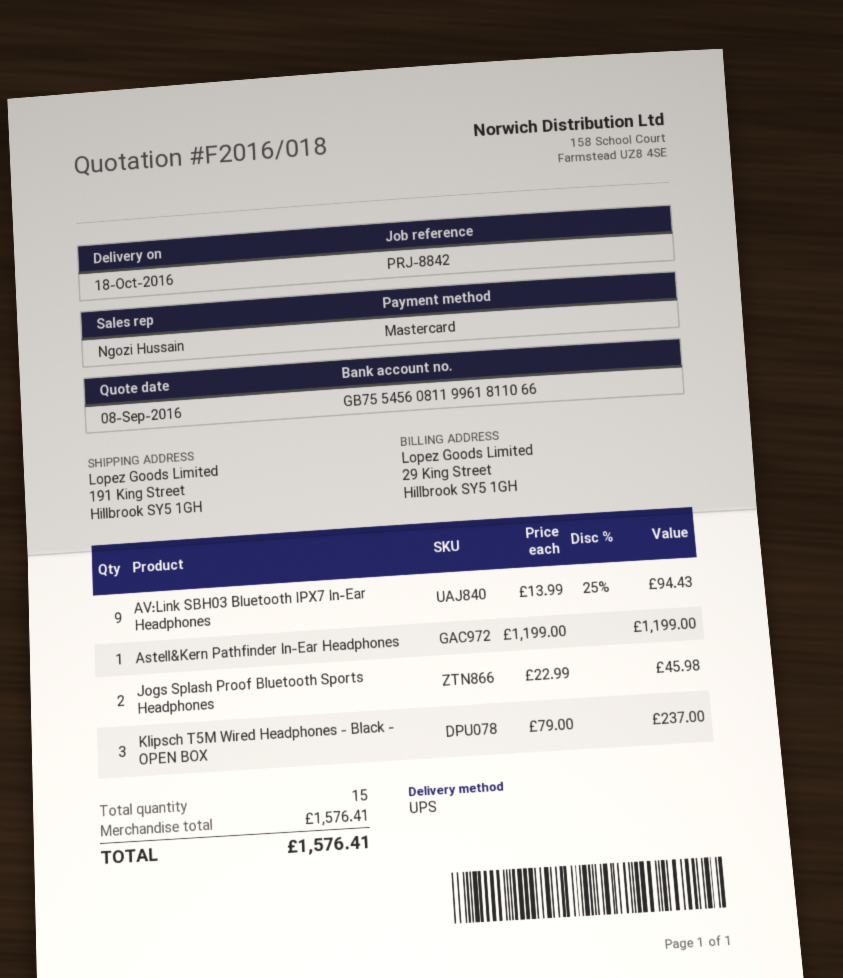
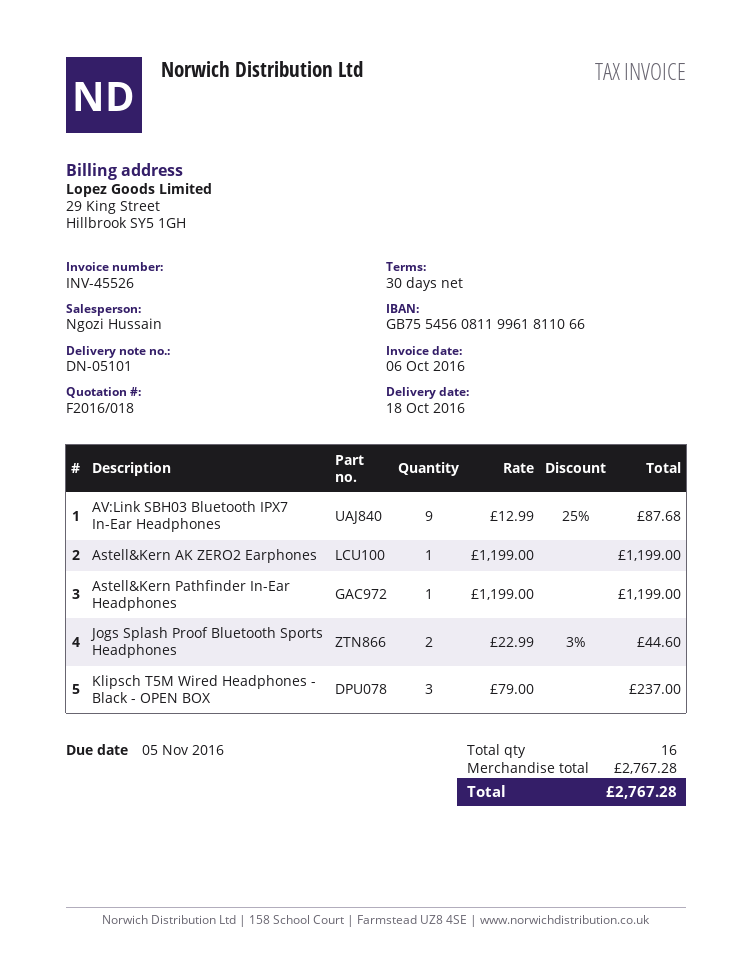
AV:Link SBH03 Bluetooth IPX7 In-Ear Headphones: 9 x 13.99 - 25% = 94.43 -> 9 x 12.99 - 25% = 87.68
Jogs Splash Proof Bluetooth Sports Headphones: 2 x 22.99 = 45.98 -> 2 x 22.99 - 3% = 44.60
Astell&Kern AK ZERO2 Earphones: none -> 1 x 1199.00 = 1199.00
total quantity: 15 -> 16
subtotal: 1576.41 -> 2767.28
total: 1576.41 -> 2767.28

